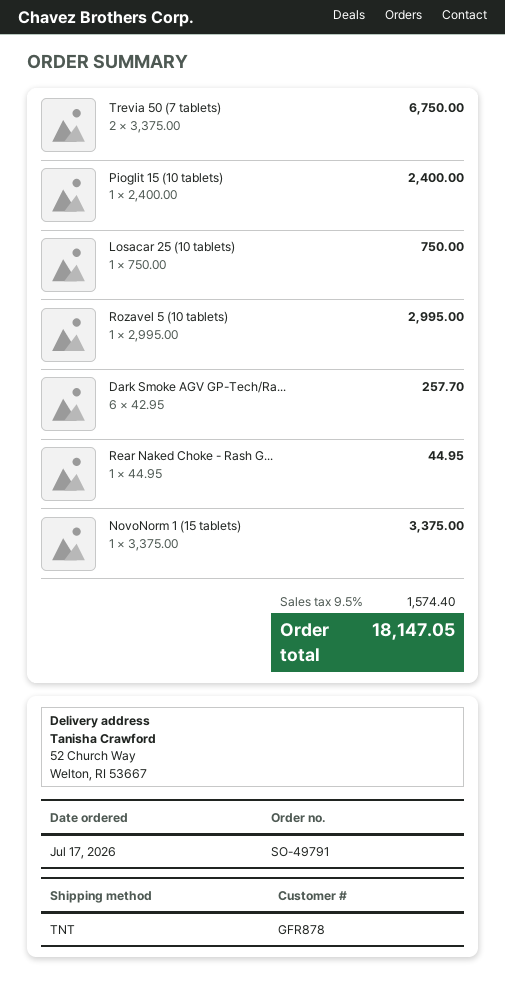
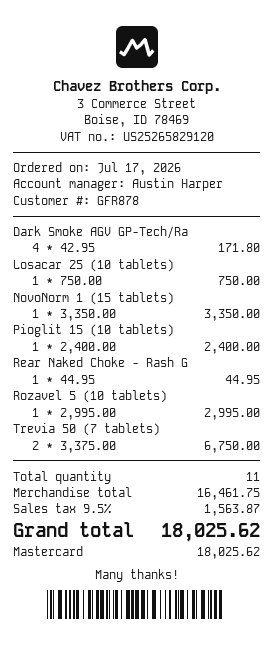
Dark Smoke AGV GP-Tech/Ra...: 6 x 42.95 = 257.70 -> 4 x 42.95 = 171.80
NovoNorm 1 (15 tablets): 1 x 3375.00 = 3375.00 -> 1 x 3350.00 = 3350.00
tax: 9.5% = 1574.40 -> 9.5% = 1563.87
total: 18147.05 -> 18025.62

